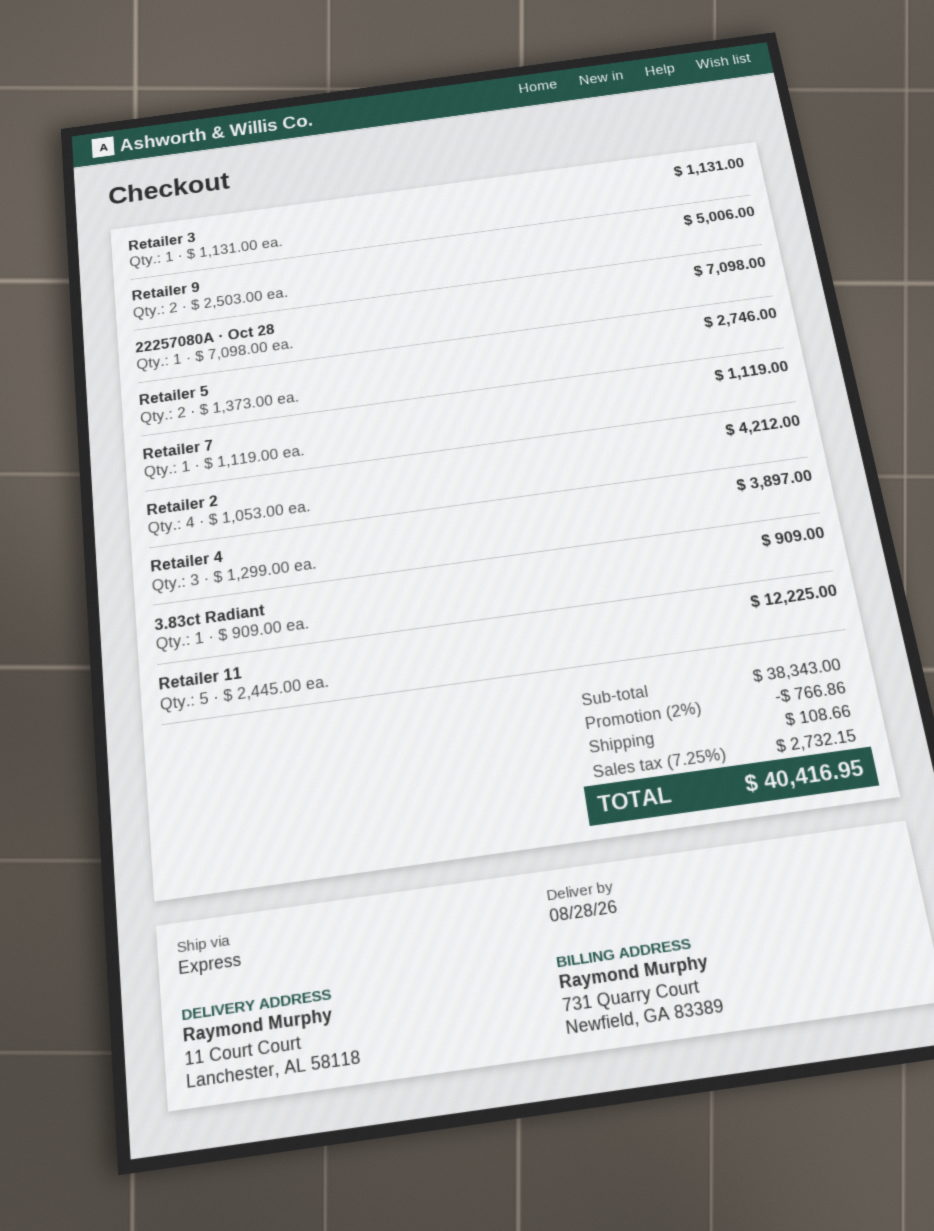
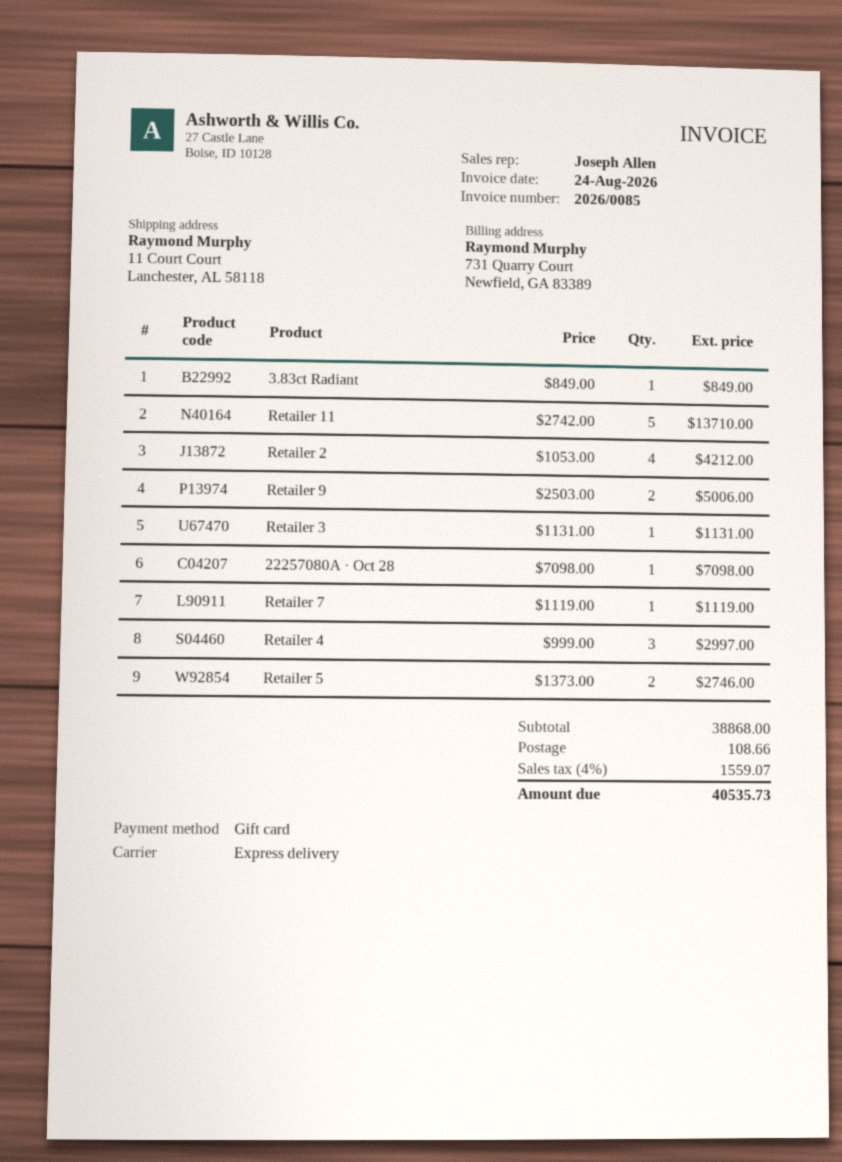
Retailer 4: 3 x 1299.00 = 3897.00 -> 3 x 999.00 = 2997.00
3.83ct Radiant: 1 x 909.00 = 909.00 -> 1 x 849.00 = 849.00
Retailer 11: 5 x 2445.00 = 12225.00 -> 5 x 2742.00 = 13710.00
subtotal: 38343.00 -> 38868.00
discount: 2% = 766.86 -> none
tax: 7.25% = 2732.15 -> 4% = 1559.07
total: 40416.95 -> 40535.73

